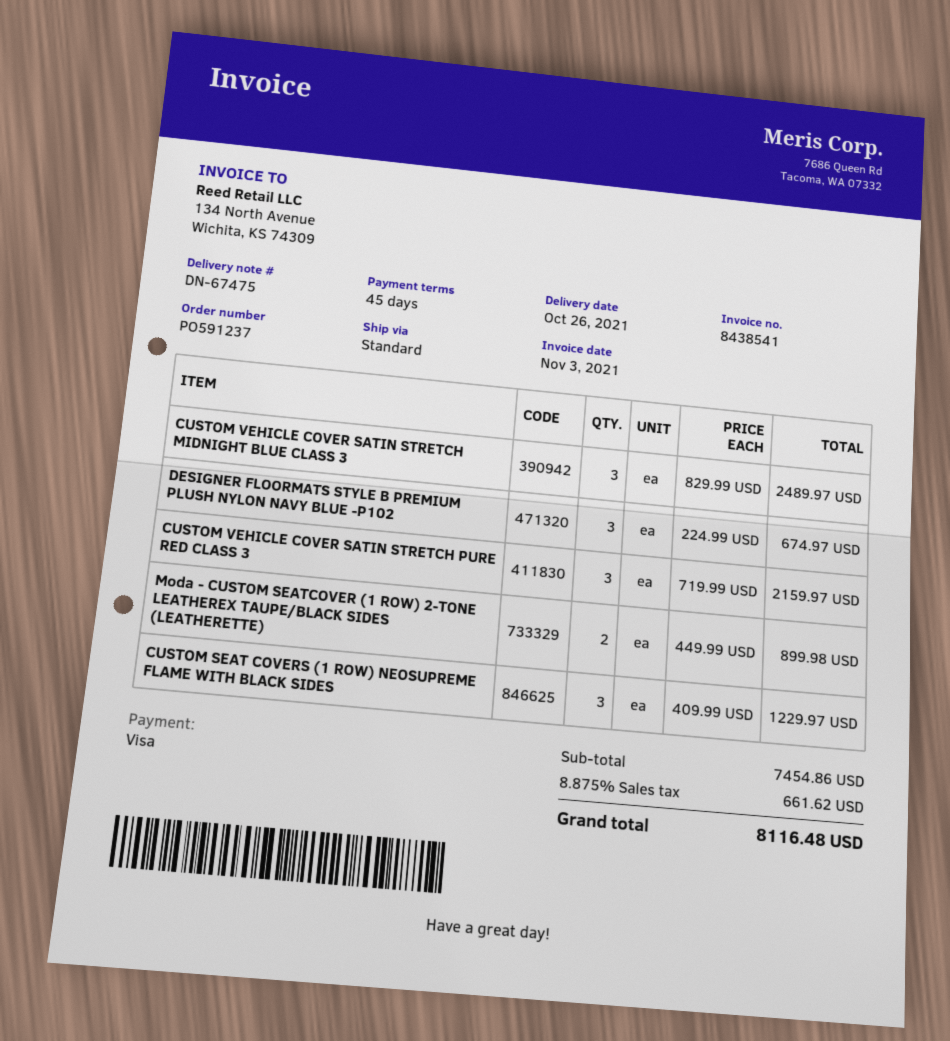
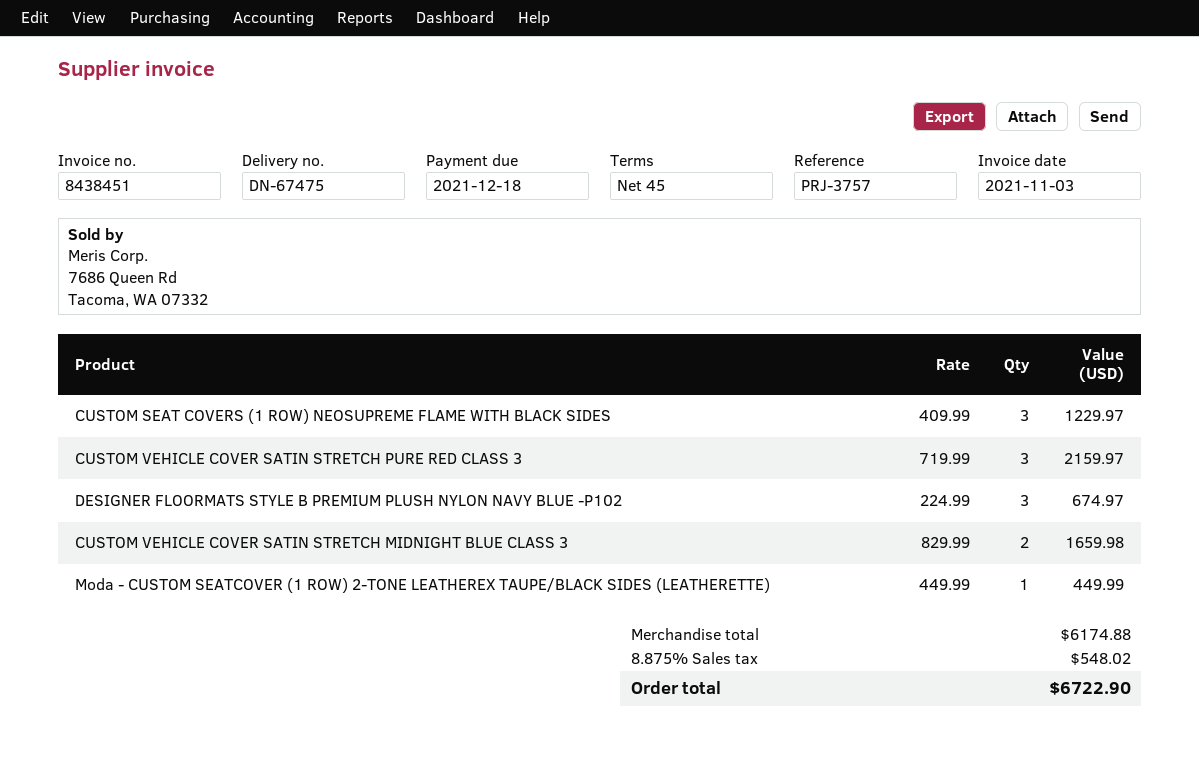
invoice number: 8438541 -> 8438451
CUSTOM VEHICLE COVER SATIN STRETCH MIDNIGHT BLUE CLASS 3: 3 x 829.99 = 2489.97 -> 2 x 829.99 = 1659.98
Moda - CUSTOM SEATCOVER (1 ROW) 2-TONE LEATHEREX TAUPE/BLACK SIDES (LEATHERETTE): 2 x 449.99 = 899.98 -> 1 x 449.99 = 449.99
subtotal: 7454.86 -> 6174.88
tax: 8.875% = 661.62 -> 8.875% = 548.02
total: 8116.48 -> 6722.90

